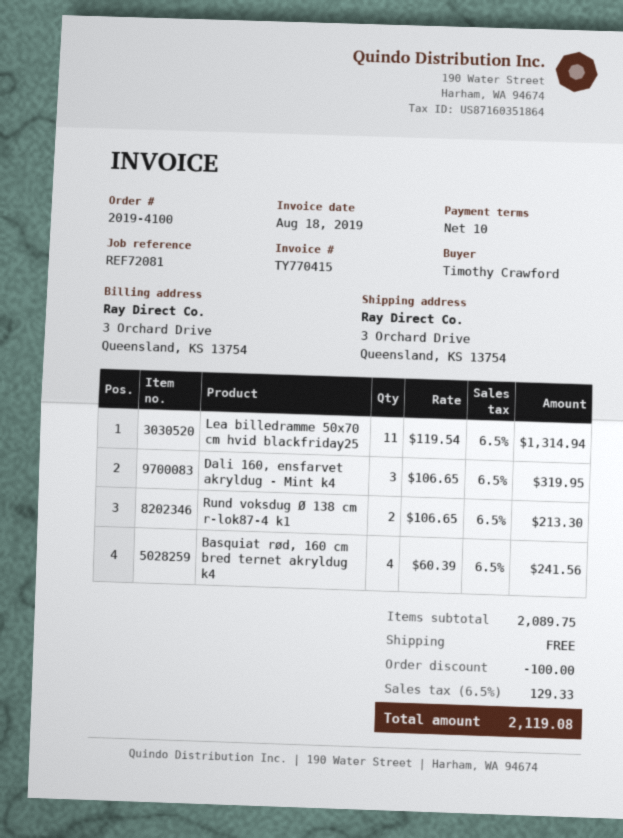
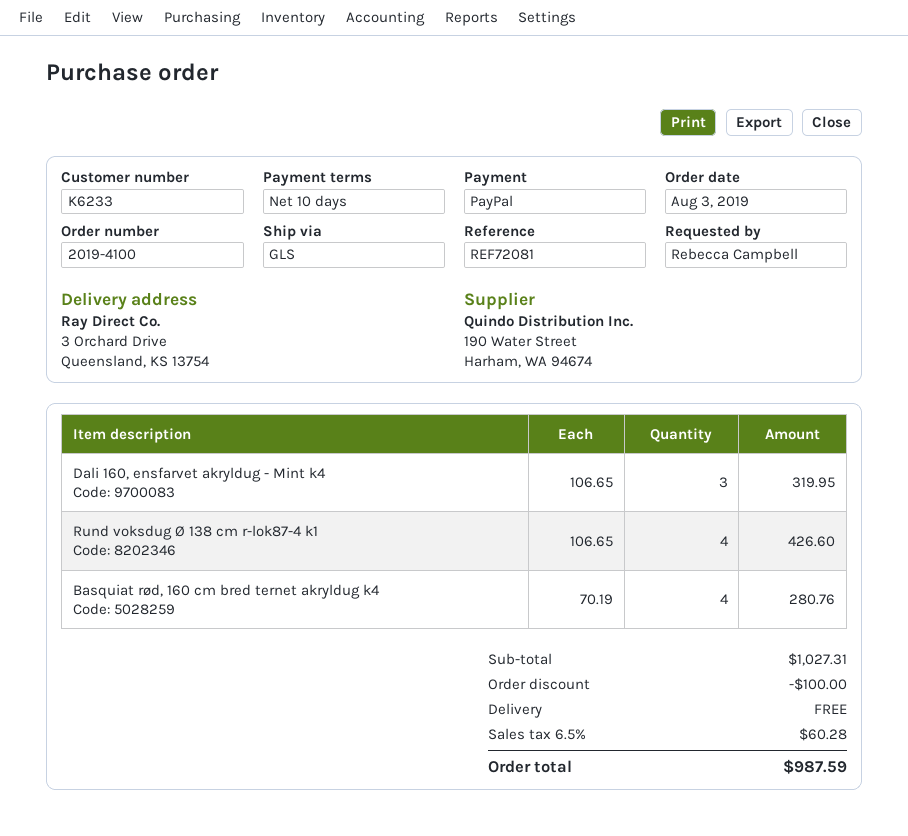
ordered by: Timothy Crawford -> Rebecca Campbell
Lea billedramme 50x70 cm hvid blackfriday25: 11 x 119.54 = 1314.94 -> none
Rund voksdug Ø 138 cm r-lok87-4 k1: 2 x 106.65 = 213.30 -> 4 x 106.65 = 426.60
Basquiat rød, 160 cm bred ternet akryldug k4: 4 x 60.39 = 241.56 -> 4 x 70.19 = 280.76
subtotal: 2089.75 -> 1027.31
tax: 6.5% = 129.33 -> 6.5% = 60.28
total: 2119.08 -> 987.59

